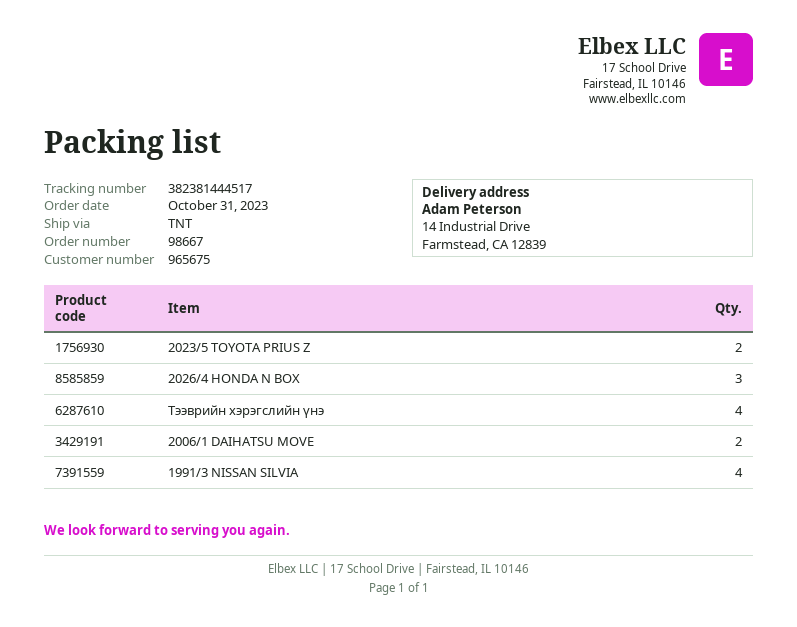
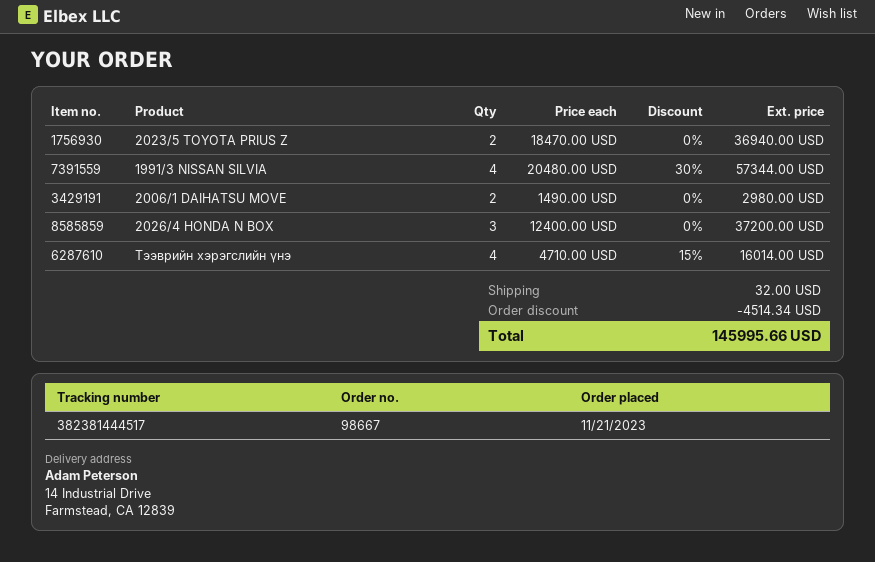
order date: 2023-10-31 -> 2023-11-21

